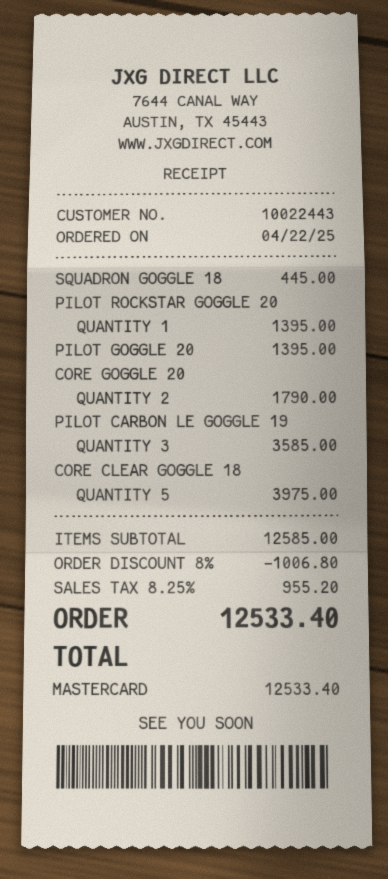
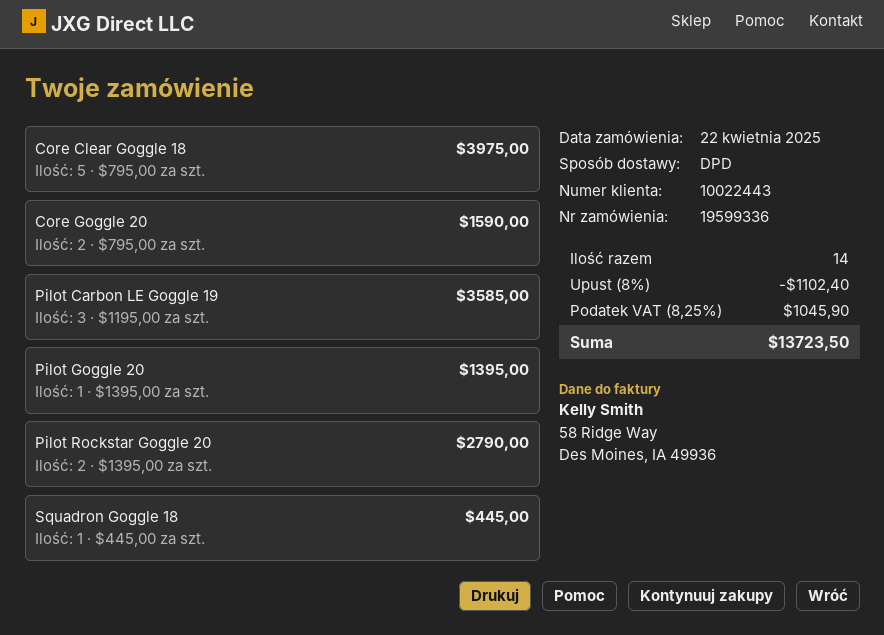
PILOT ROCKSTAR GOGGLE 20: 1 for 1395.00 -> 2 for 2790.00
CORE GOGGLE 20: 2 for 1790.00 -> 2 for 1590.00
discount: 8% = 1006.80 -> 8% = 1102.40
tax: 8.25% = 955.20 -> 8.25% = 1045.90
total: 12533.40 -> 13723.50

